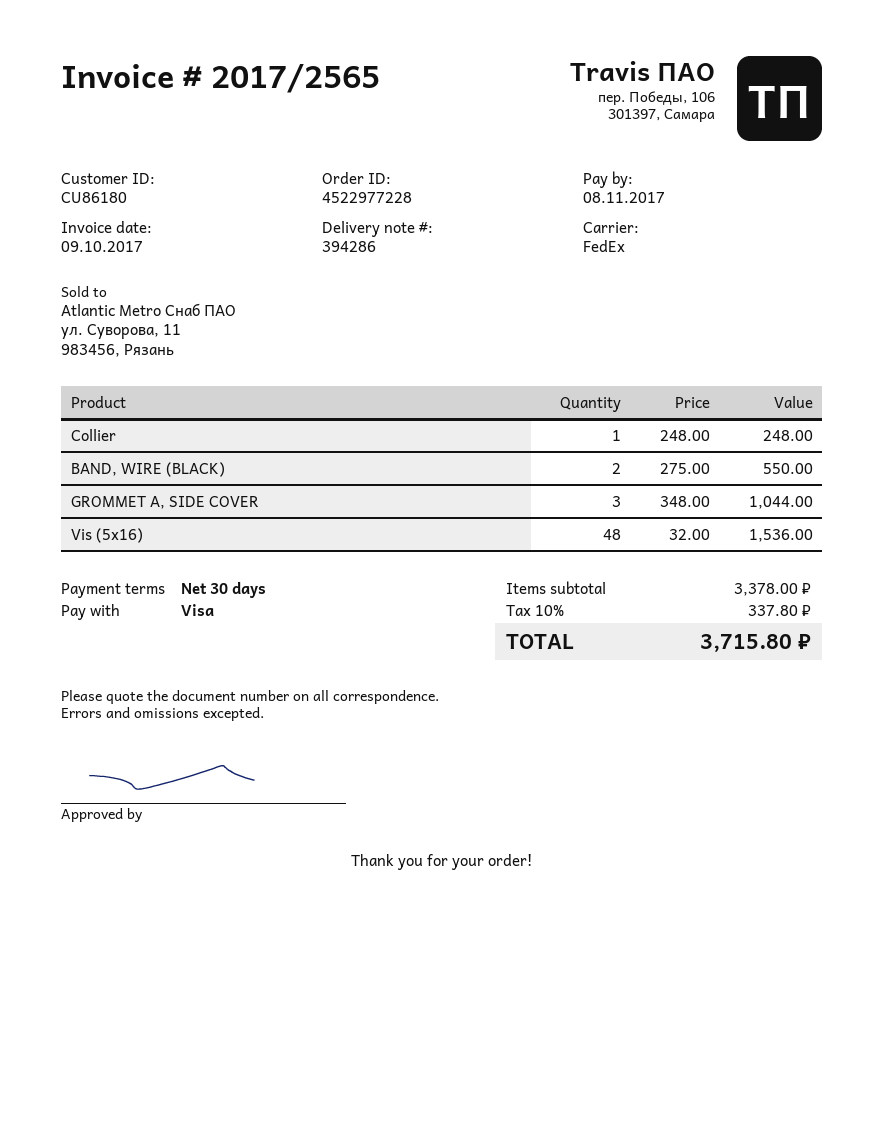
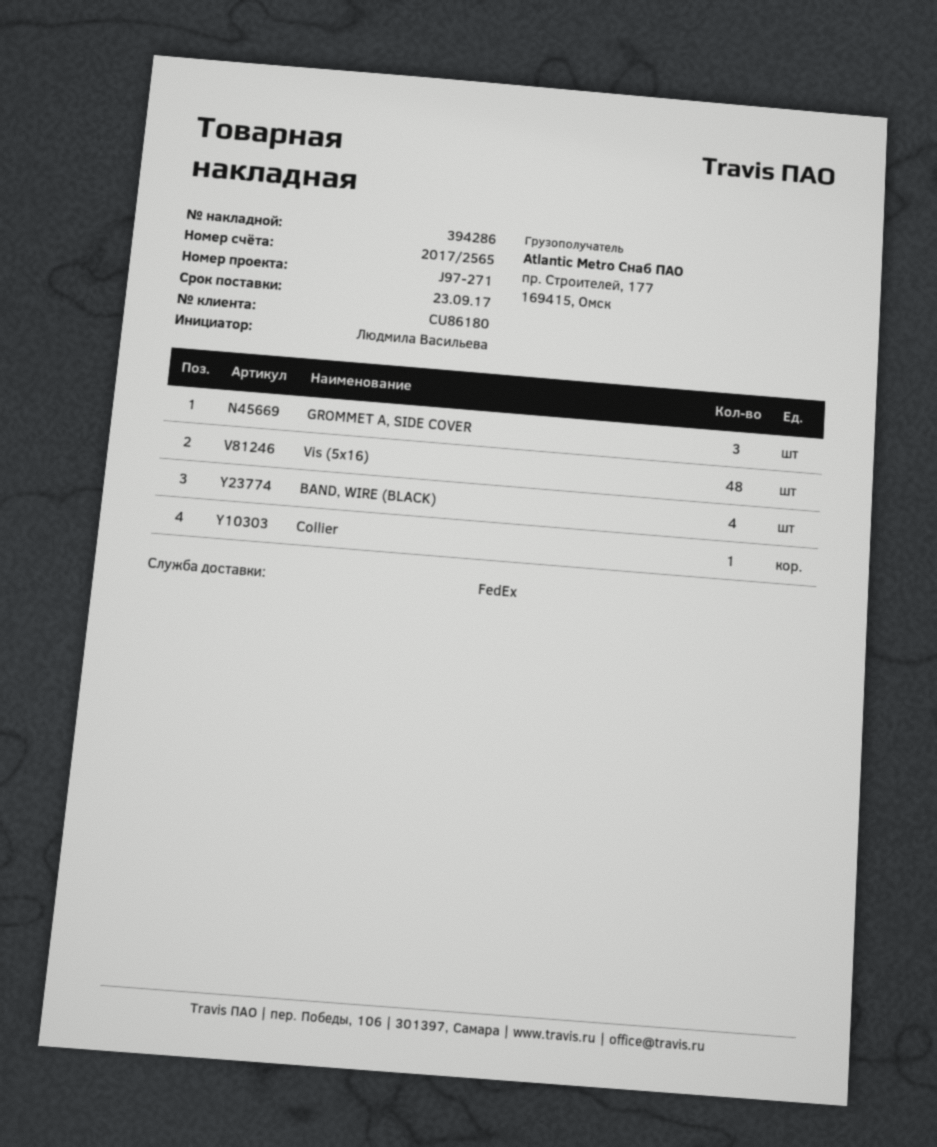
BAND, WIRE (BLACK): 2 -> 4

